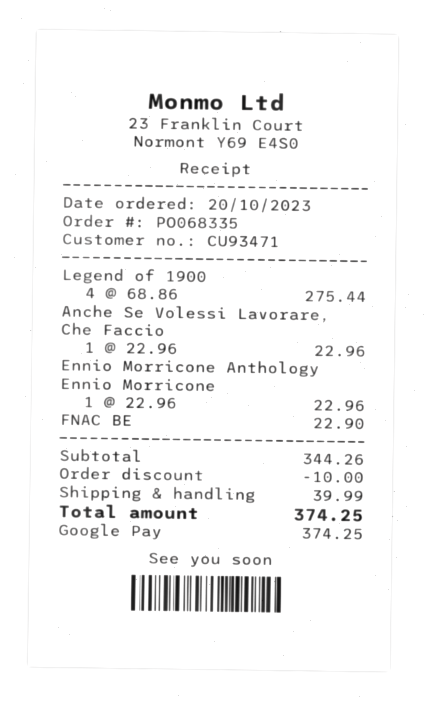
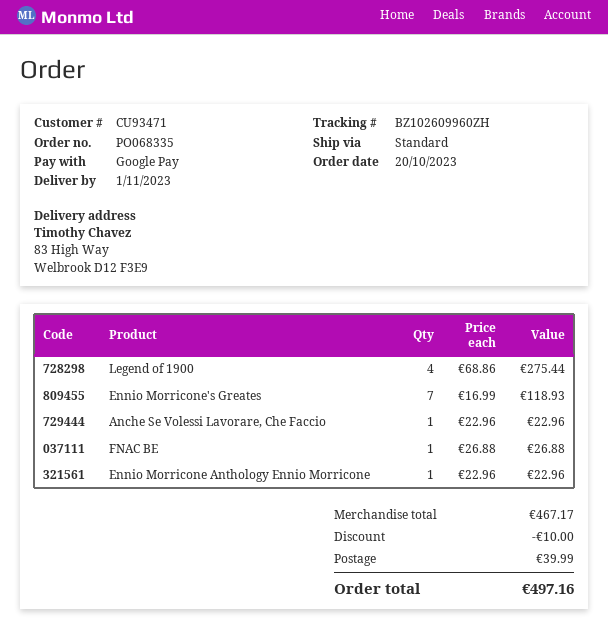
FNAC BE: 1 x 22.90 = 22.90 -> 1 x 26.88 = 26.88
Ennio Morricone's Greates: none -> 7 x 16.99 = 118.93
subtotal: 344.26 -> 467.17
total: 374.25 -> 497.16

